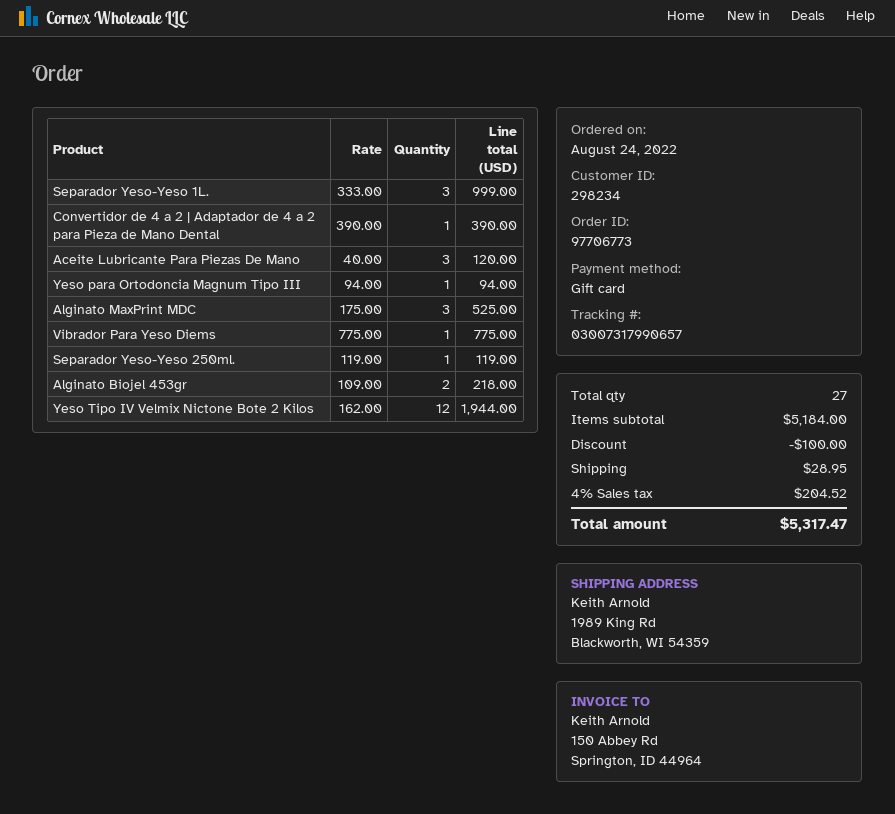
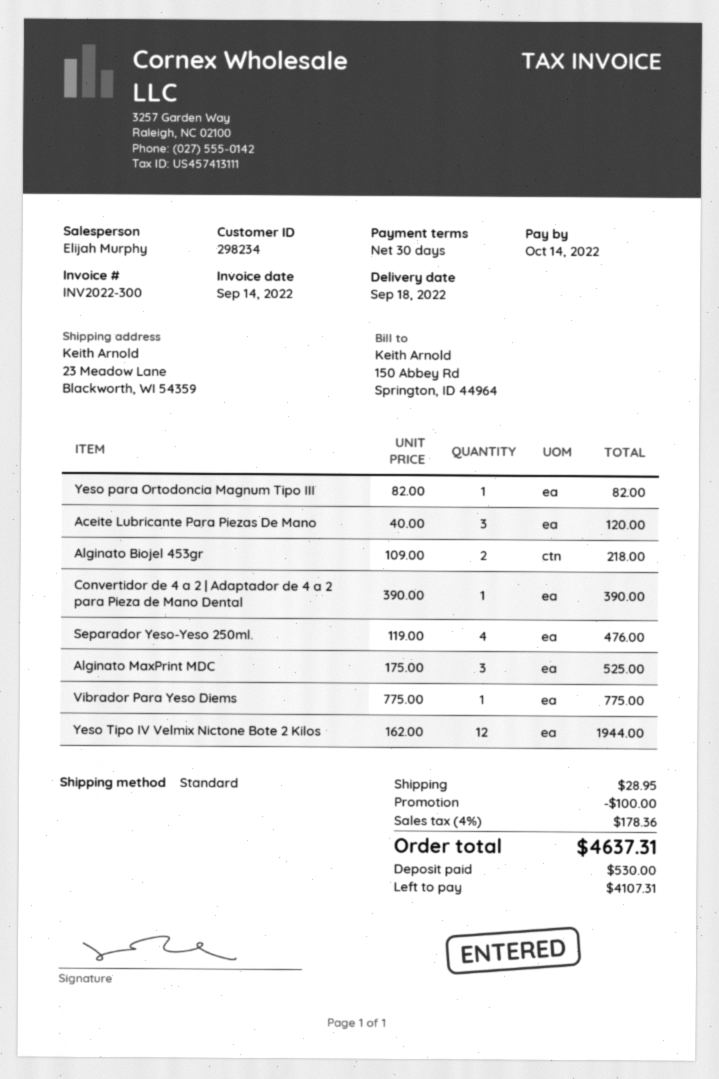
ship to: 1989 King Rd, Blackworth, WI 54359 -> 23 Meadow Lane, Blackworth, WI 54359
Separador Yeso-Yeso 1L.: 3 x 333.00 = 999.00 -> none
Yeso para Ortodoncia Magnum Tipo III: 1 x 94.00 = 94.00 -> 1 x 82.00 = 82.00
Separador Yeso-Yeso 250ml.: 1 x 119.00 = 119.00 -> 4 x 119.00 = 476.00
tax: 4% = 204.52 -> 4% = 178.36
total: 5317.47 -> 4637.31

